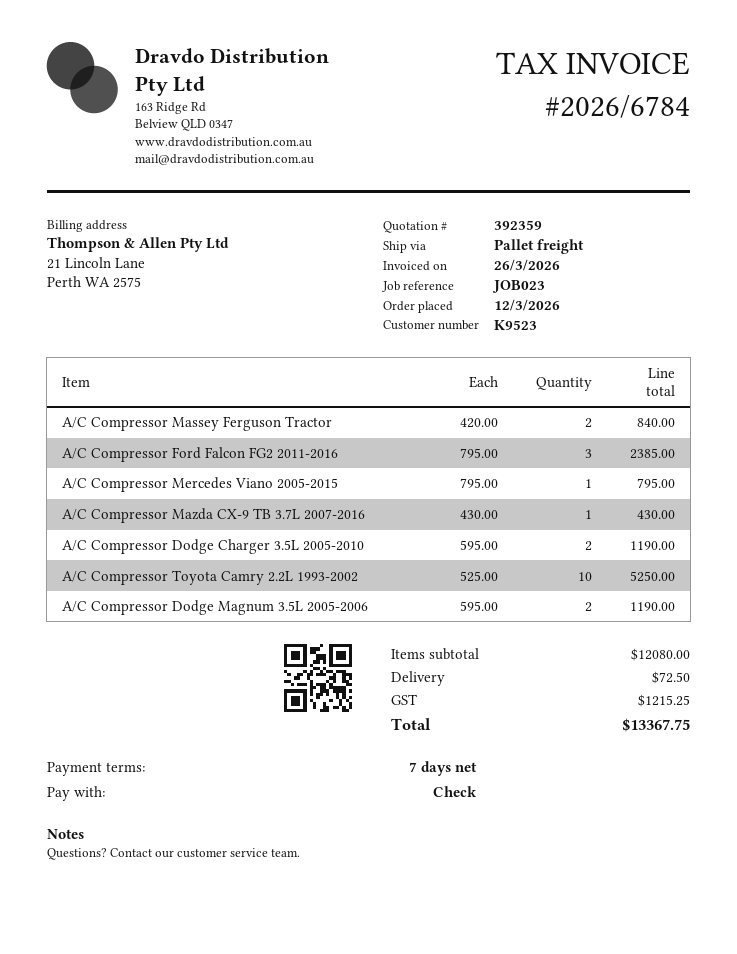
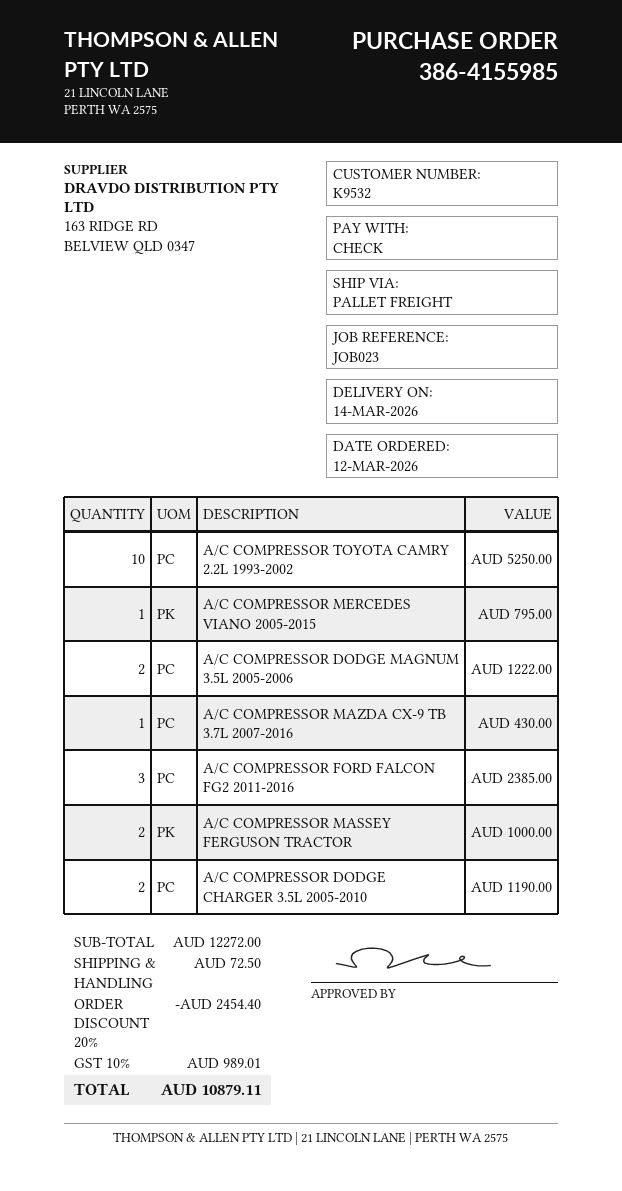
customer number: K9523 -> K9532
A/C Compressor Massey Ferguson Tractor: 2 for 840.00 -> 2 for 1000.00
A/C Compressor Dodge Magnum 3.5L 2005-2006: 2 for 1190.00 -> 2 for 1222.00
subtotal: 12080.00 -> 12272.00
discount: none -> 20% = 2454.40
tax: 1215.25 -> 989.01
total: 13367.75 -> 10879.11

